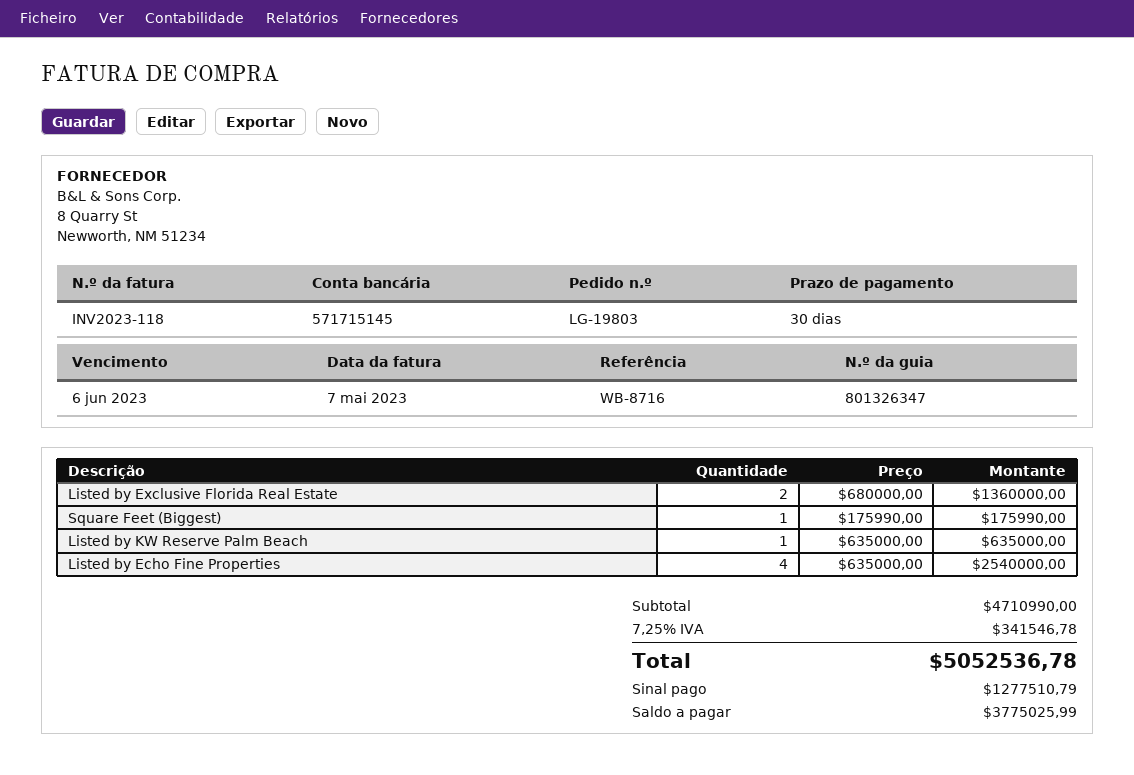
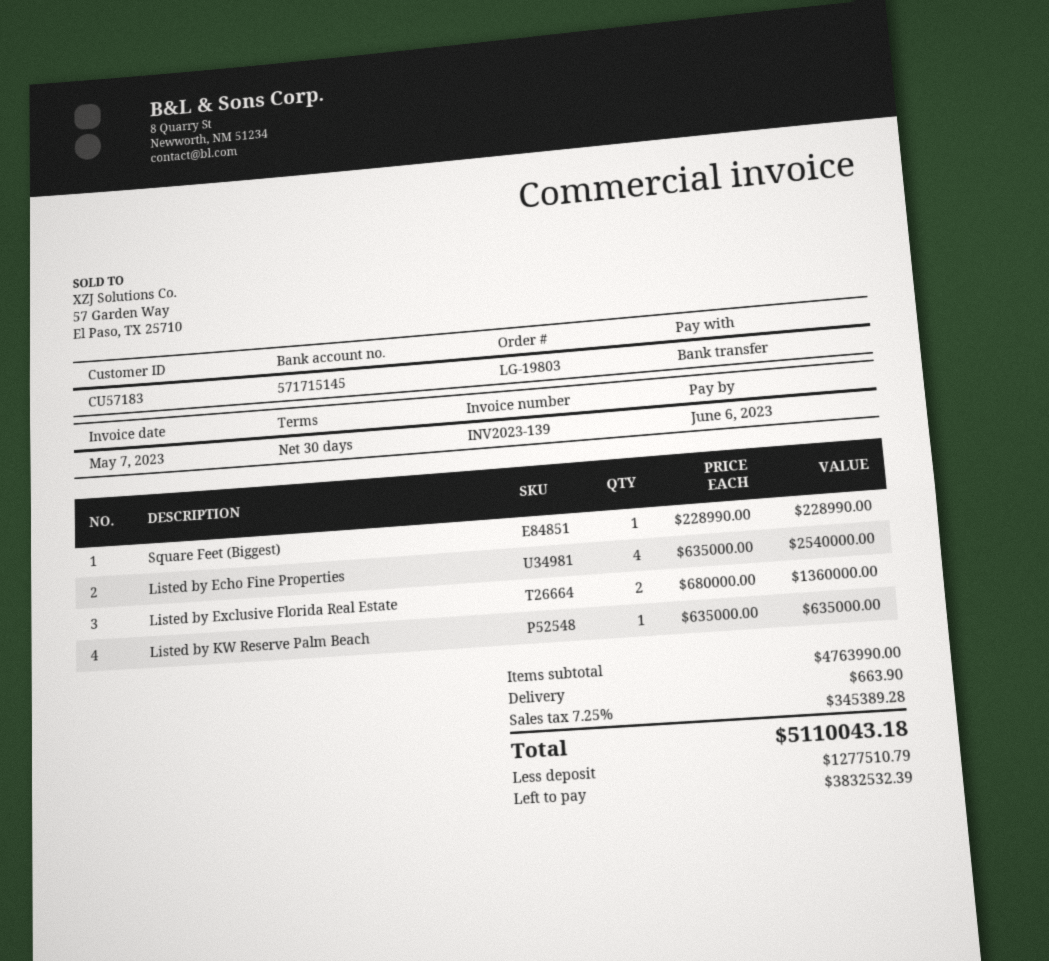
invoice number: INV2023-118 -> INV2023-139
Square Feet (Biggest): 1 x 175990.00 = 175990.00 -> 1 x 228990.00 = 228990.00
subtotal: 4710990.00 -> 4763990.00
shipping: none -> 663.90
tax: 7.25% = 341546.78 -> 7.25% = 345389.28
total: 5052536.78 -> 5110043.18
balance: 3775025.99 -> 3832532.39

